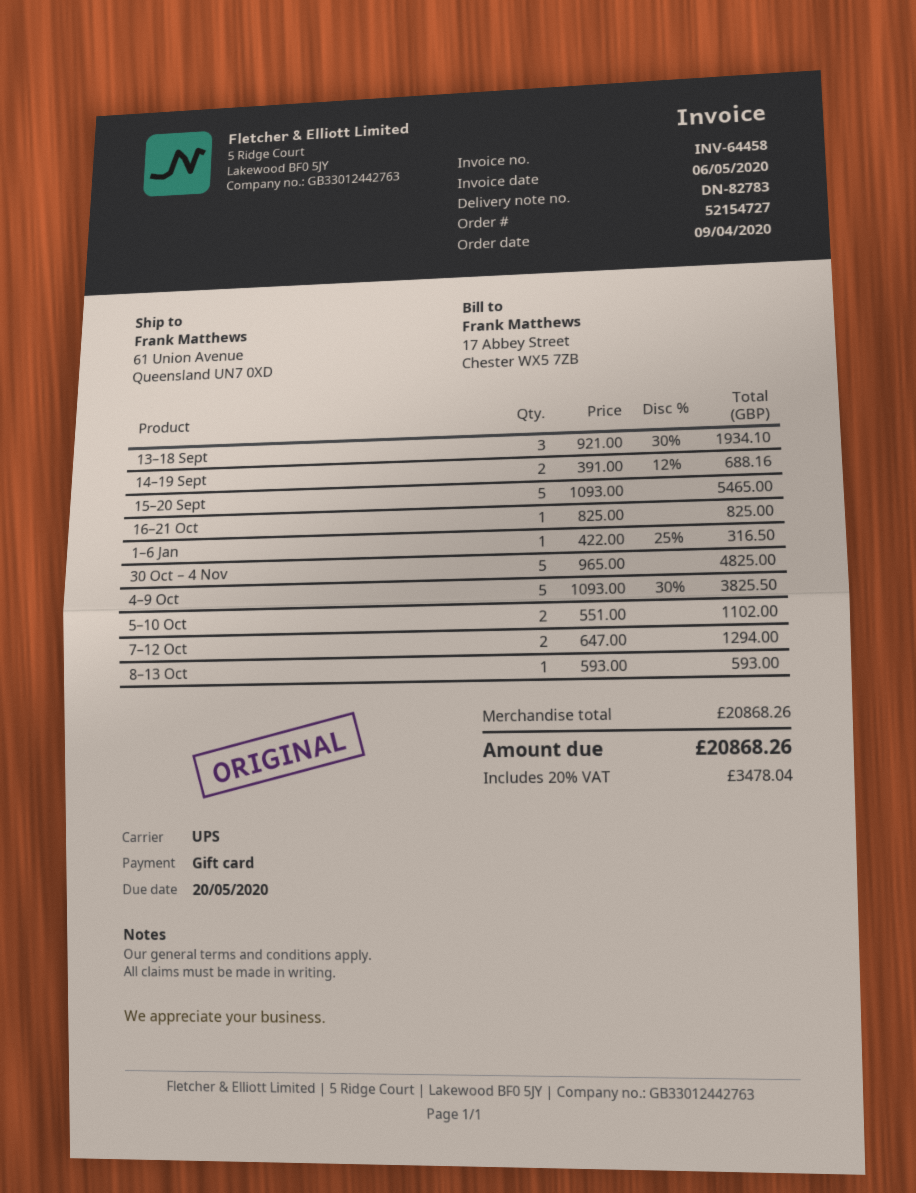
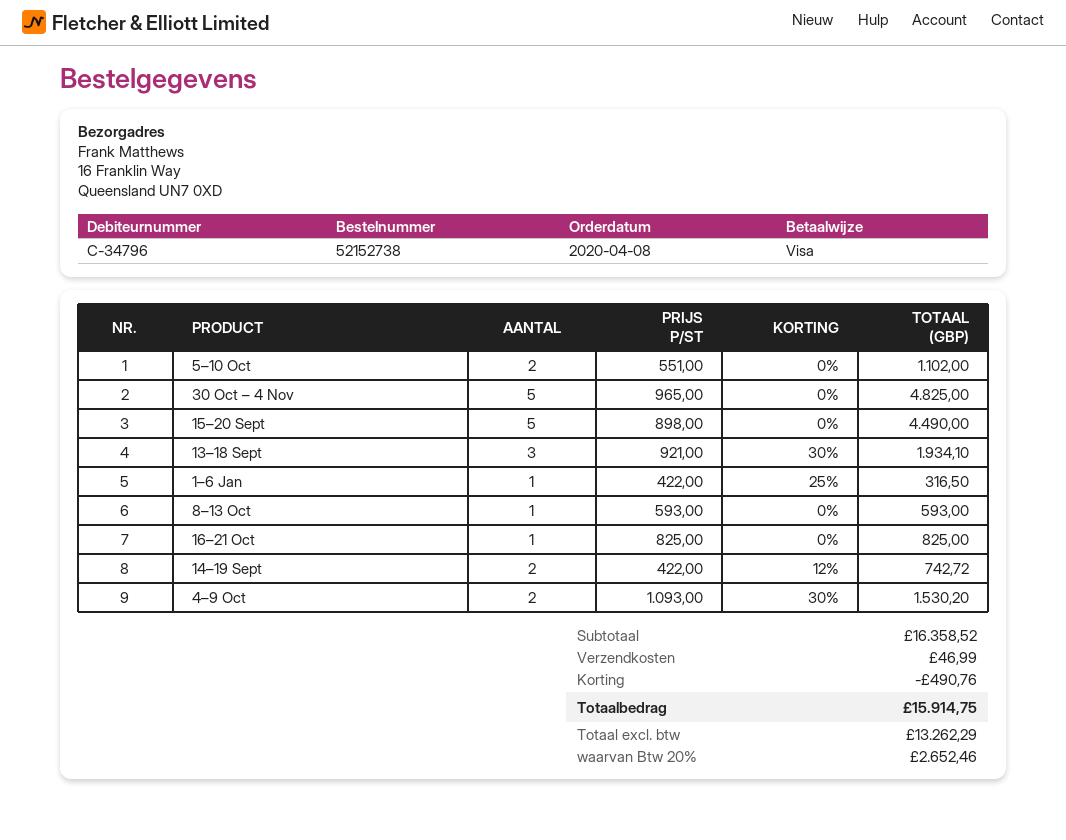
order number: 52154727 -> 52152738
order date: 2020-04-09 -> 2020-04-08
payment method: gift card -> Visa
ship to: 61 Union Avenue, Queensland UN7 0XD -> 16 Franklin Way, Queensland UN7 0XD
14–19 Sept: 2 x 391.00 - 12% = 688.16 -> 2 x 422.00 - 12% = 742.72
15–20 Sept: 5 x 1093.00 = 5465.00 -> 5 x 898.00 = 4490.00
4–9 Oct: 5 x 1093.00 - 30% = 3825.50 -> 2 x 1093.00 - 30% = 1530.20
7–12 Oct: 2 x 647.00 = 1294.00 -> none
subtotal: 20868.26 -> 16358.52
discount: none -> 490.76
shipping: none -> 46.99
tax: 20% = 3478.04 -> 20% = 2652.46
total: 20868.26 -> 15914.75

